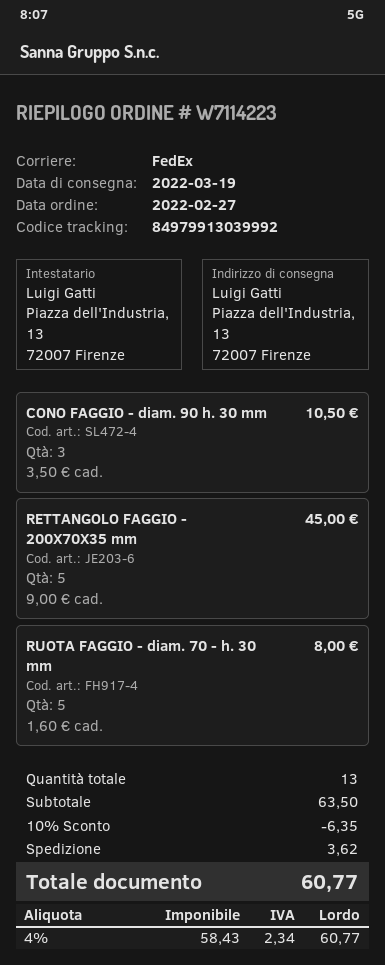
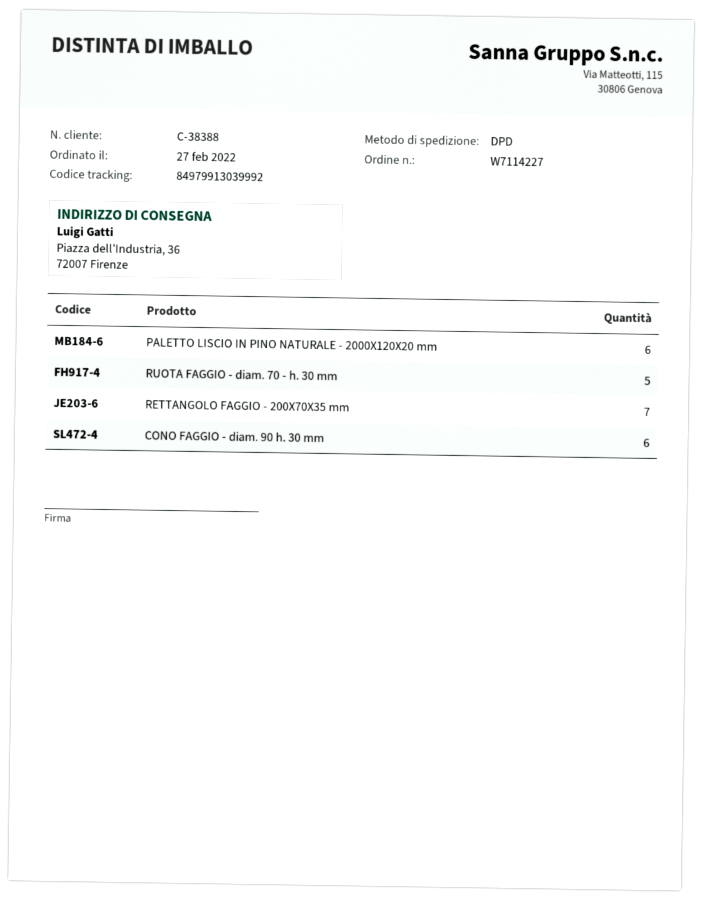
order number: W7114223 -> W7114227
shipping method: FedEx -> DPD
ship to: Piazza dell'Industria, 13, 72007 Firenze -> Piazza dell'Industria, 36, 72007 Firenze
CONO FAGGIO - diam. 90 h. 30 mm: 3 -> 6
RETTANGOLO FAGGIO - 200X70X35 mm: 5 -> 7
PALETTO LISCIO IN PINO NATURALE - 2000X120X20 mm: none -> 6

